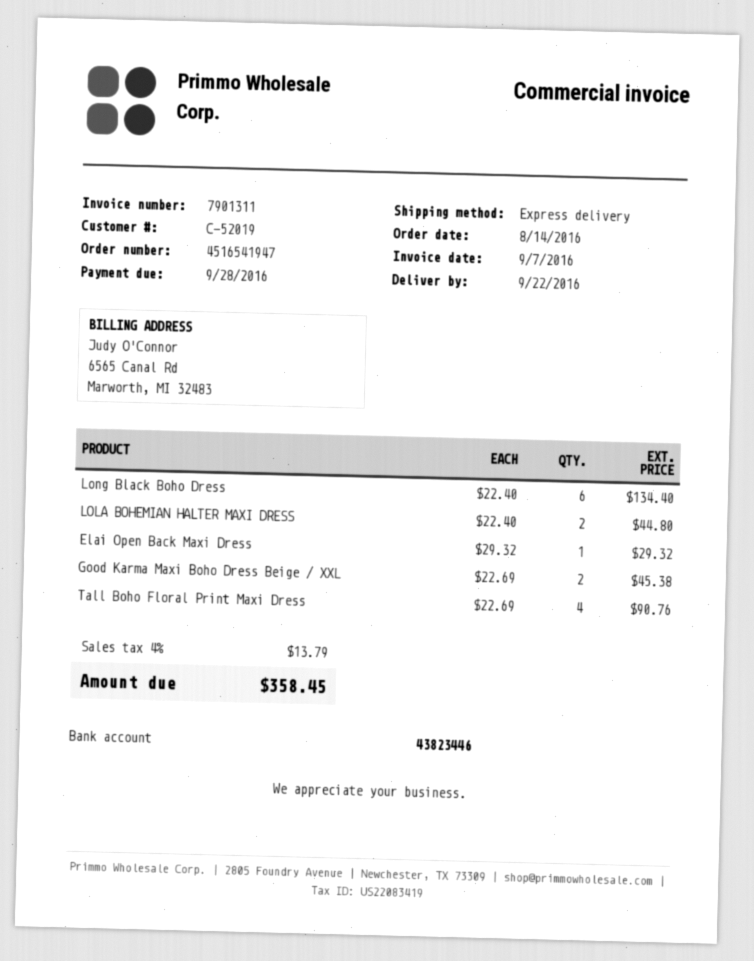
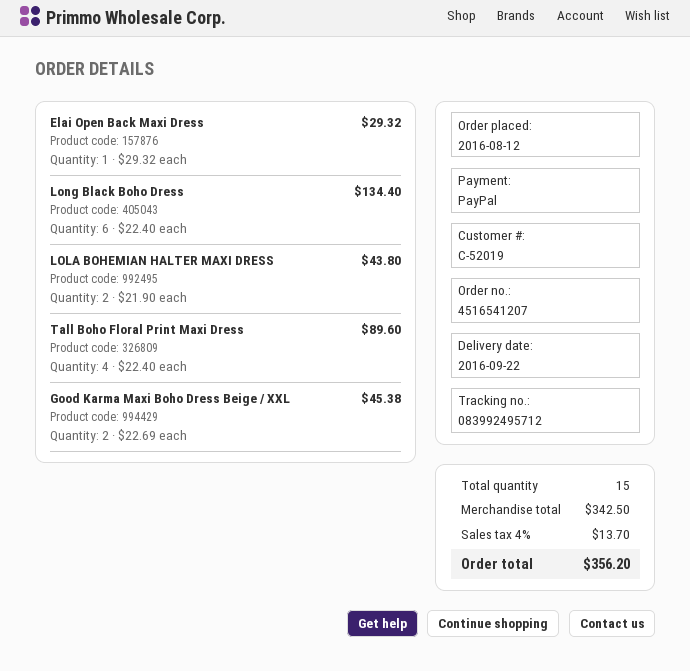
order number: 4516541947 -> 4516541207
order date: 2016-08-14 -> 2016-08-12
LOLA BOHEMIAN HALTER MAXI DRESS: 2 x 22.40 = 44.80 -> 2 x 21.90 = 43.80
Tall Boho Floral Print Maxi Dress: 4 x 22.69 = 90.76 -> 4 x 22.40 = 89.60
tax: 4% = 13.79 -> 4% = 13.70
total: 358.45 -> 356.20

